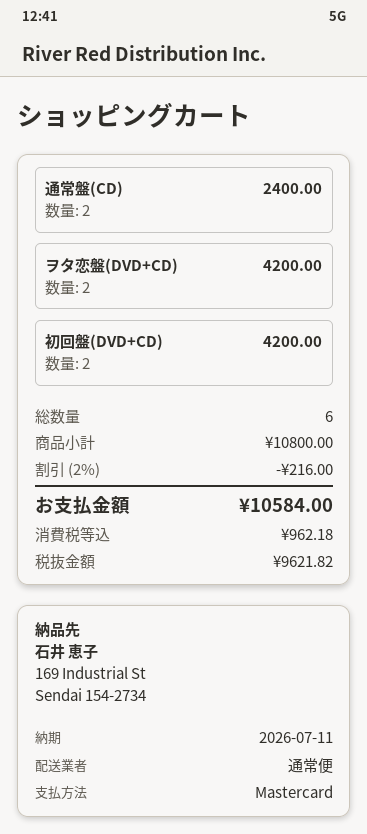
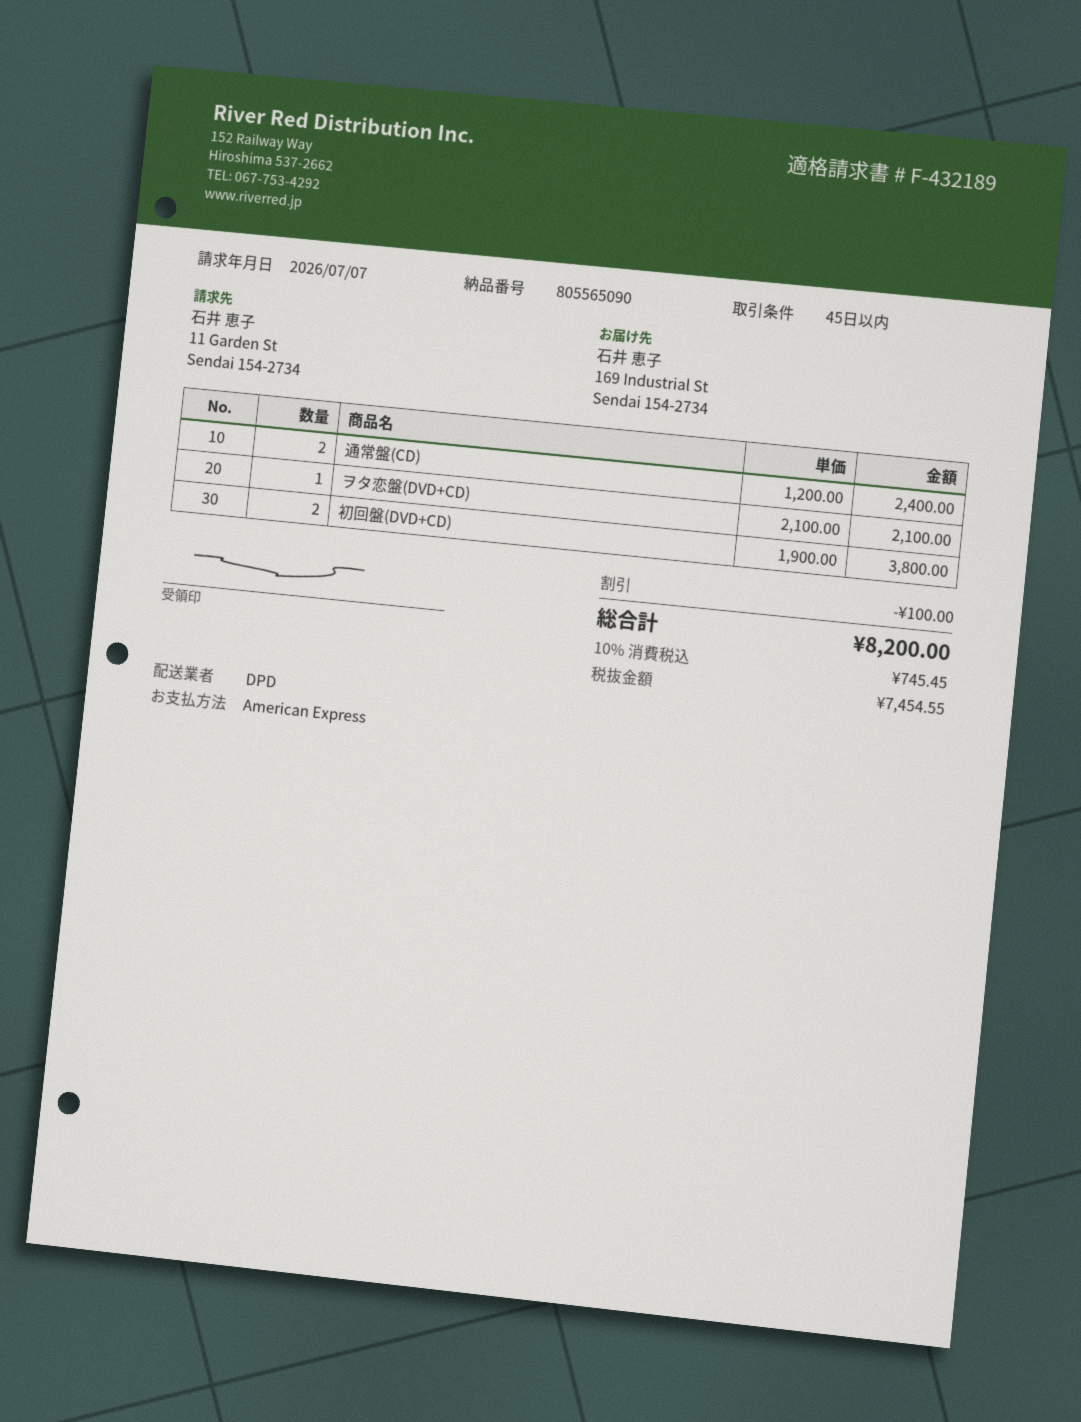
payment method: Mastercard -> American Express
shipping method: standard -> DPD
ヲタ恋盤(DVD+CD): 2 for 4200.00 -> 1 for 2100.00
初回盤(DVD+CD): 2 for 4200.00 -> 2 for 3800.00
discount: 216.00 -> 100.00
net: 9621.82 -> 7454.55
tax: 962.18 -> 745.45
total: 10584.00 -> 8200.00

